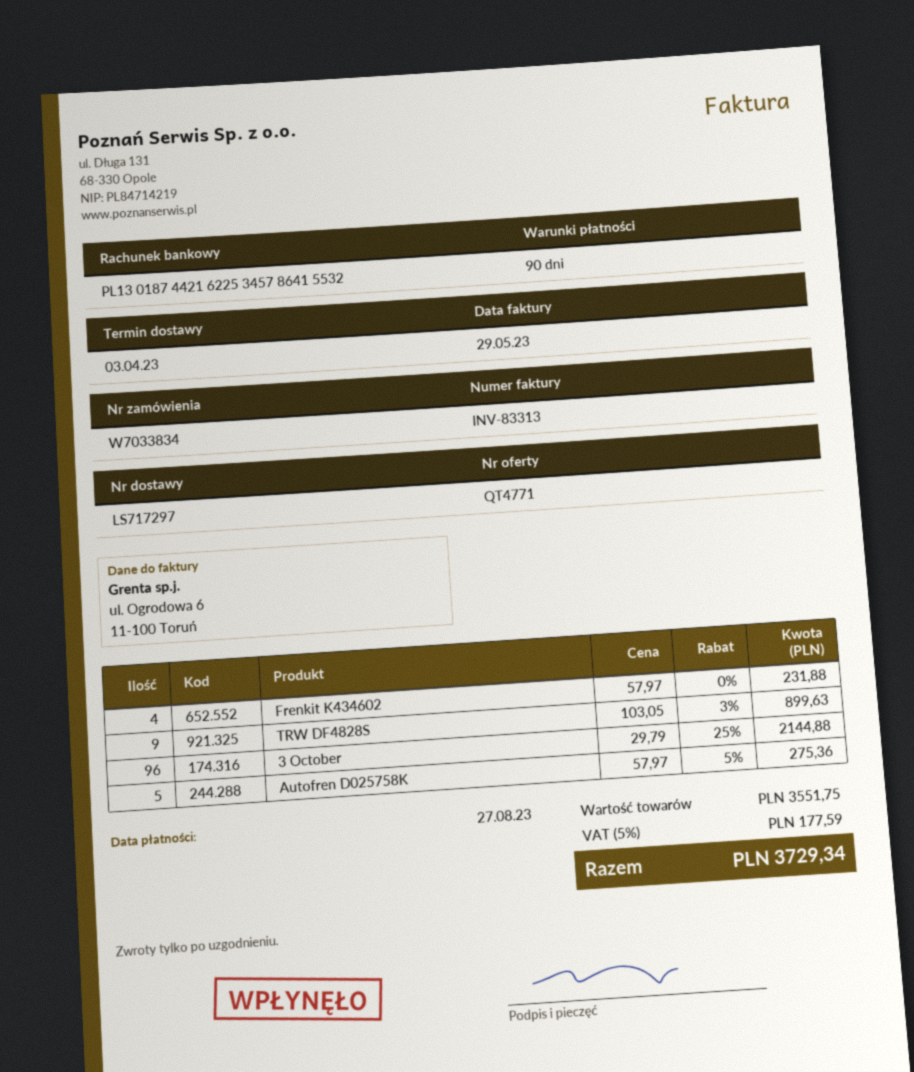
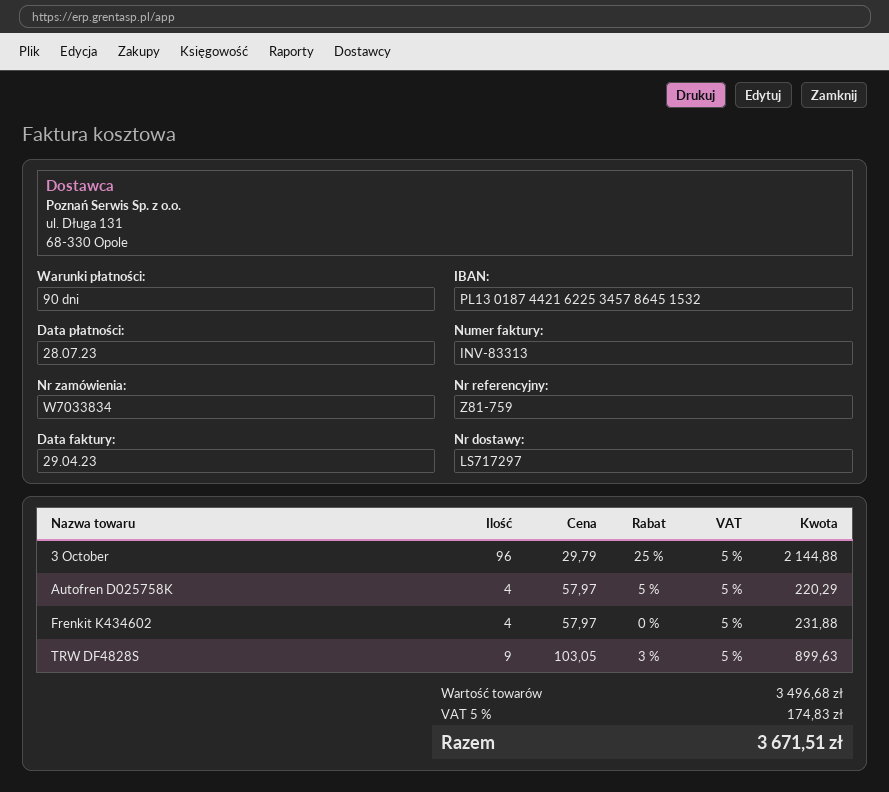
invoice date: 2023-05-29 -> 2023-04-29
due date: 2023-08-27 -> 2023-07-28
bank account: PL13018744216225345786415532 -> PL13018744216225345786451532
Autofren D025758K: 5 x 57.97 - 5% = 275.36 -> 4 x 57.97 - 5% = 220.29
subtotal: 3551.75 -> 3496.68
tax: 5% = 177.59 -> 5% = 174.83
total: 3729.34 -> 3671.51

